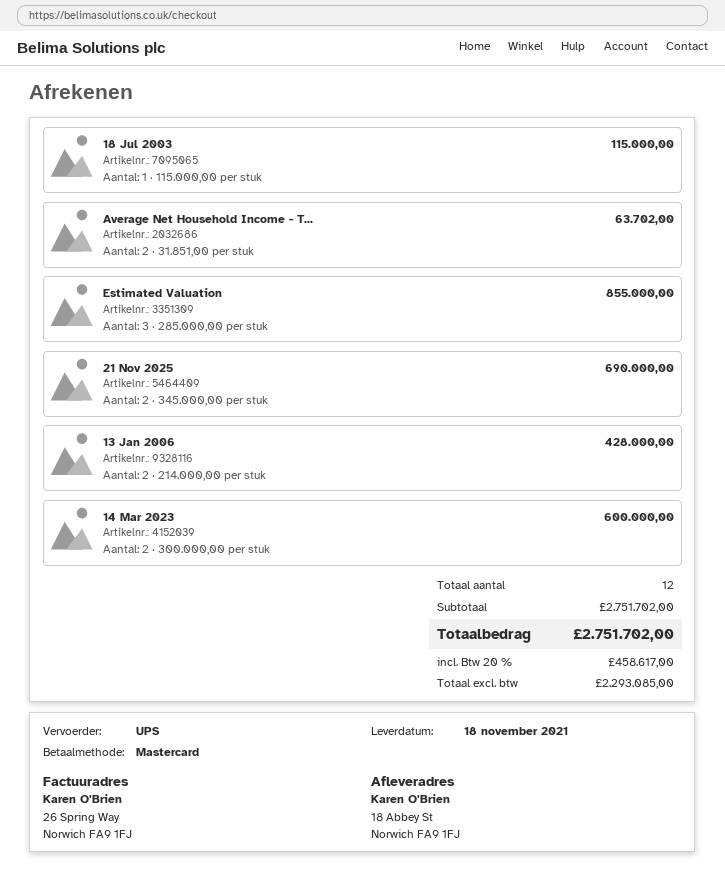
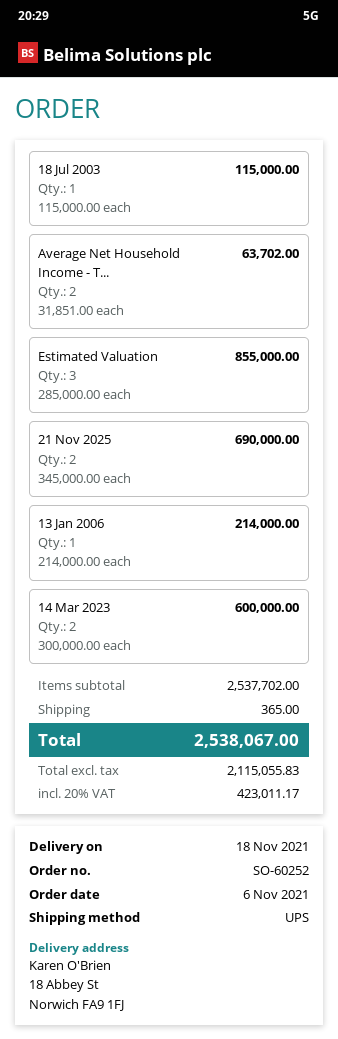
13 Jan 2006: 2 x 214000.00 = 428000.00 -> 1 x 214000.00 = 214000.00
subtotal: 2751702.00 -> 2537702.00
shipping: none -> 365.00
net: 2293085.00 -> 2115055.83
tax: 20% = 458617.00 -> 20% = 423011.17
total: 2751702.00 -> 2538067.00

